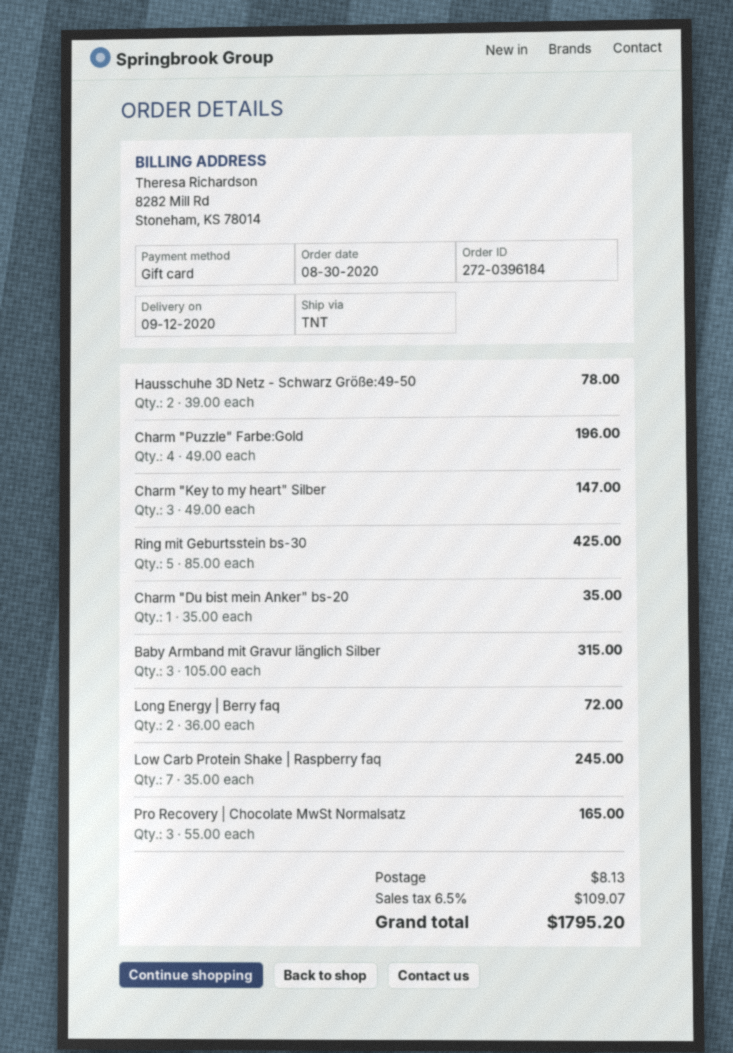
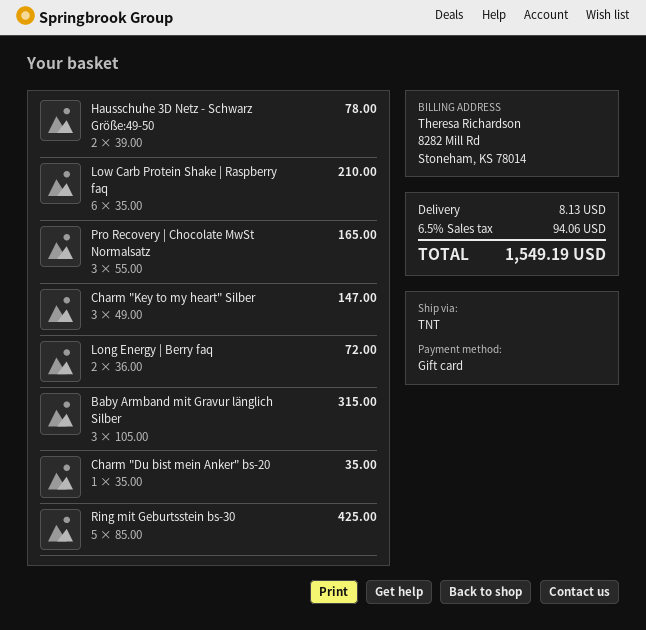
Charm "Puzzle" Farbe:Gold: 4 x 49.00 = 196.00 -> none
Low Carb Protein Shake | Raspberry faq: 7 x 35.00 = 245.00 -> 6 x 35.00 = 210.00
tax: 6.5% = 109.07 -> 6.5% = 94.06
total: 1795.20 -> 1549.19

